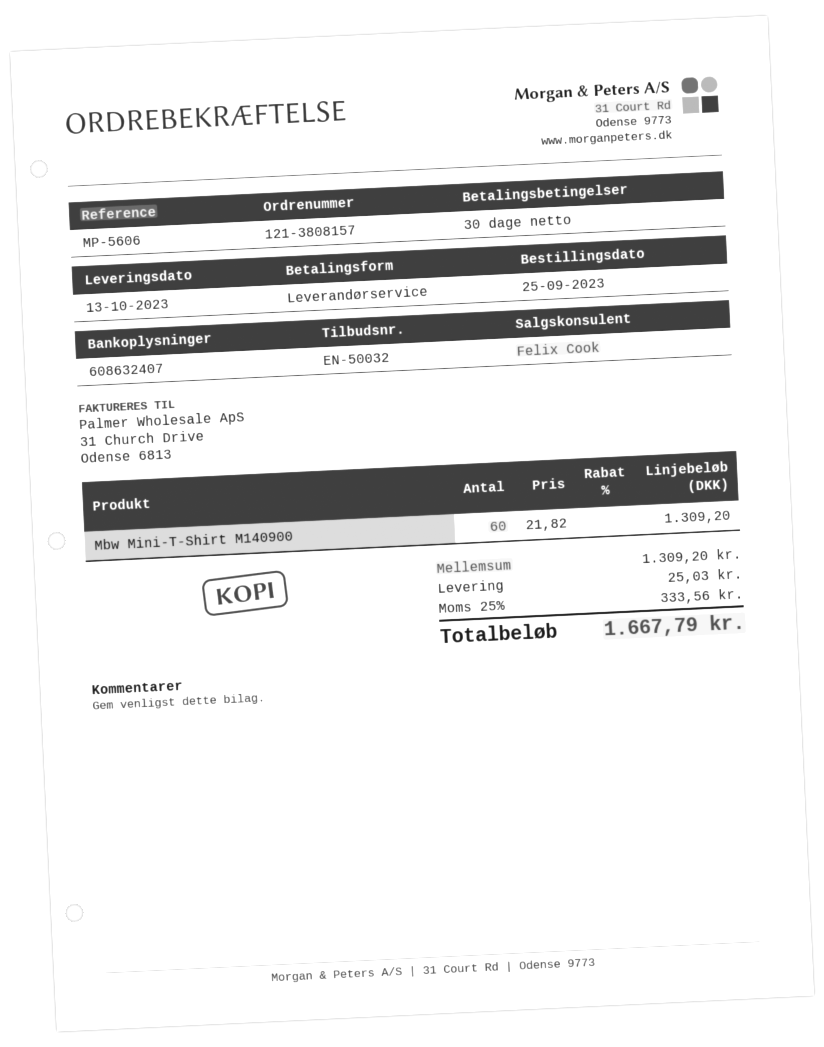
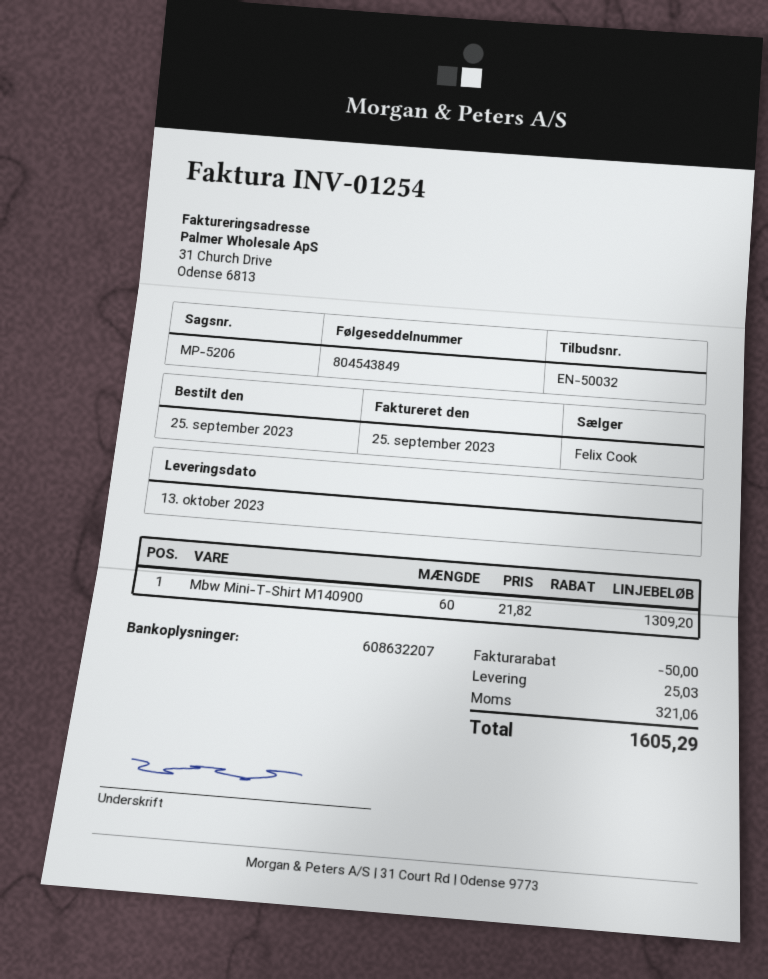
reference: MP-5606 -> MP-5206
bank account: 608632407 -> 608632207
discount: none -> 50.00
tax: 333.56 -> 321.06
total: 1667.79 -> 1605.29

